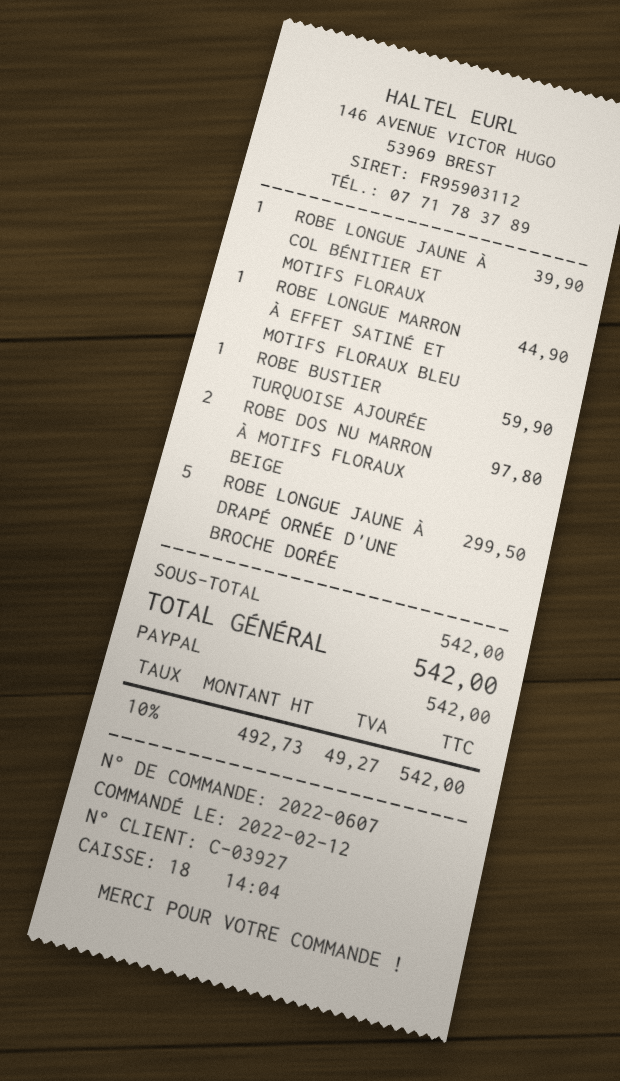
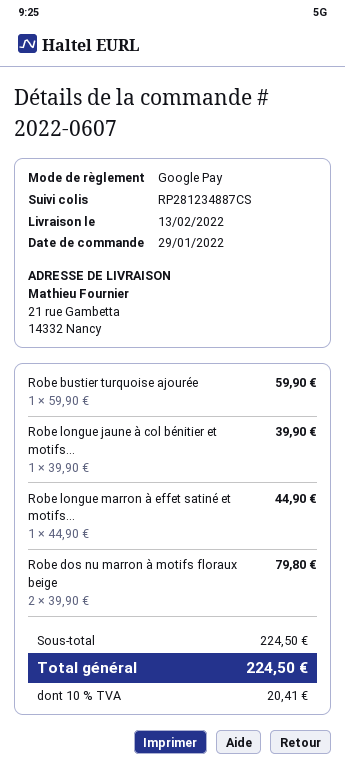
order date: 2022-02-12 -> 2022-01-29
payment method: PayPal -> Google Pay
ROBE DOS NU MARRON À MOTIFS FLORAUX BEIGE: 2 for 97.80 -> 2 for 79.80
ROBE LONGUE JAUNE À DRAPÉ ORNÉE D'UNE BROCHE DORÉE: 5 for 299.50 -> none
subtotal: 542.00 -> 224.50
tax: 10% = 49.27 -> 10% = 20.41
total: 542.00 -> 224.50

